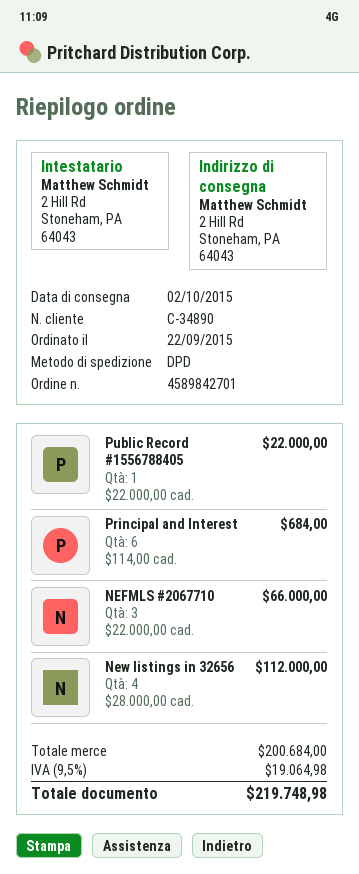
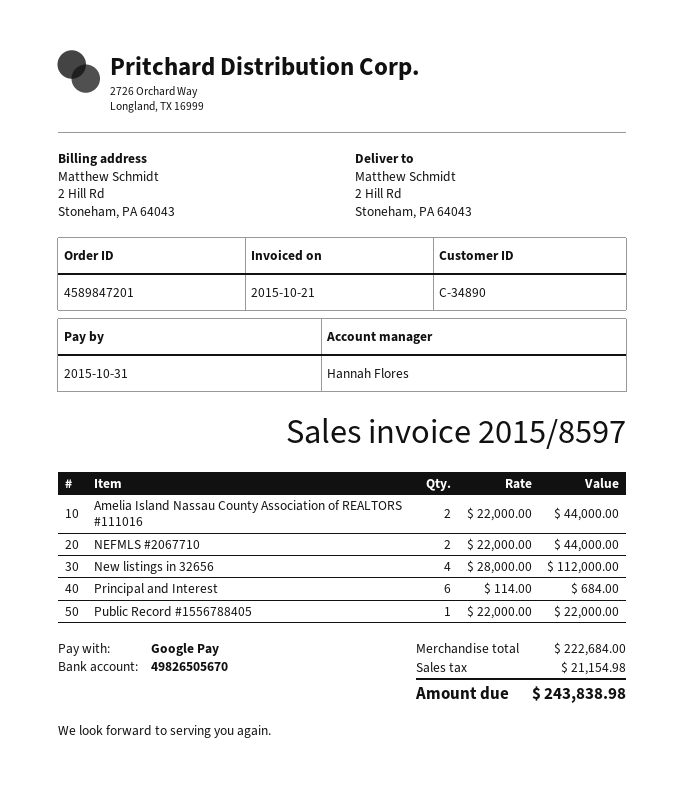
order number: 4589842701 -> 4589847201
NEFMLS #2067710: 3 x 22000.00 = 66000.00 -> 2 x 22000.00 = 44000.00
Amelia Island Nassau County Association of REALTORS #111016: none -> 2 x 22000.00 = 44000.00
subtotal: 200684.00 -> 222684.00
tax: 19064.98 -> 21154.98
total: 219748.98 -> 243838.98

